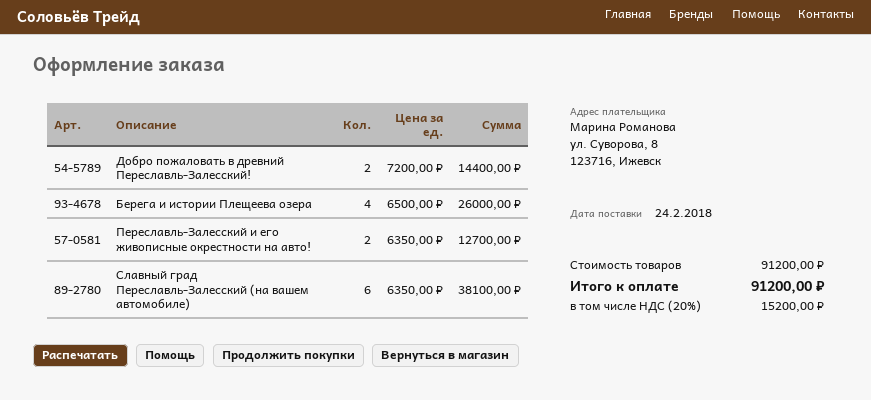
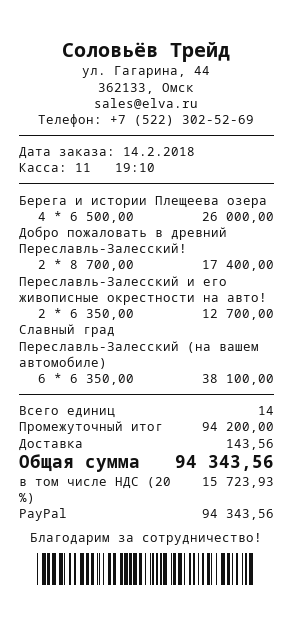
Добро пожаловать в древний Переславль-Залесский!: 2 x 7200.00 = 14400.00 -> 2 x 8700.00 = 17400.00
subtotal: 91200.00 -> 94200.00
shipping: none -> 143.56
tax: 20% = 15200.00 -> 20% = 15723.93
total: 91200.00 -> 94343.56

